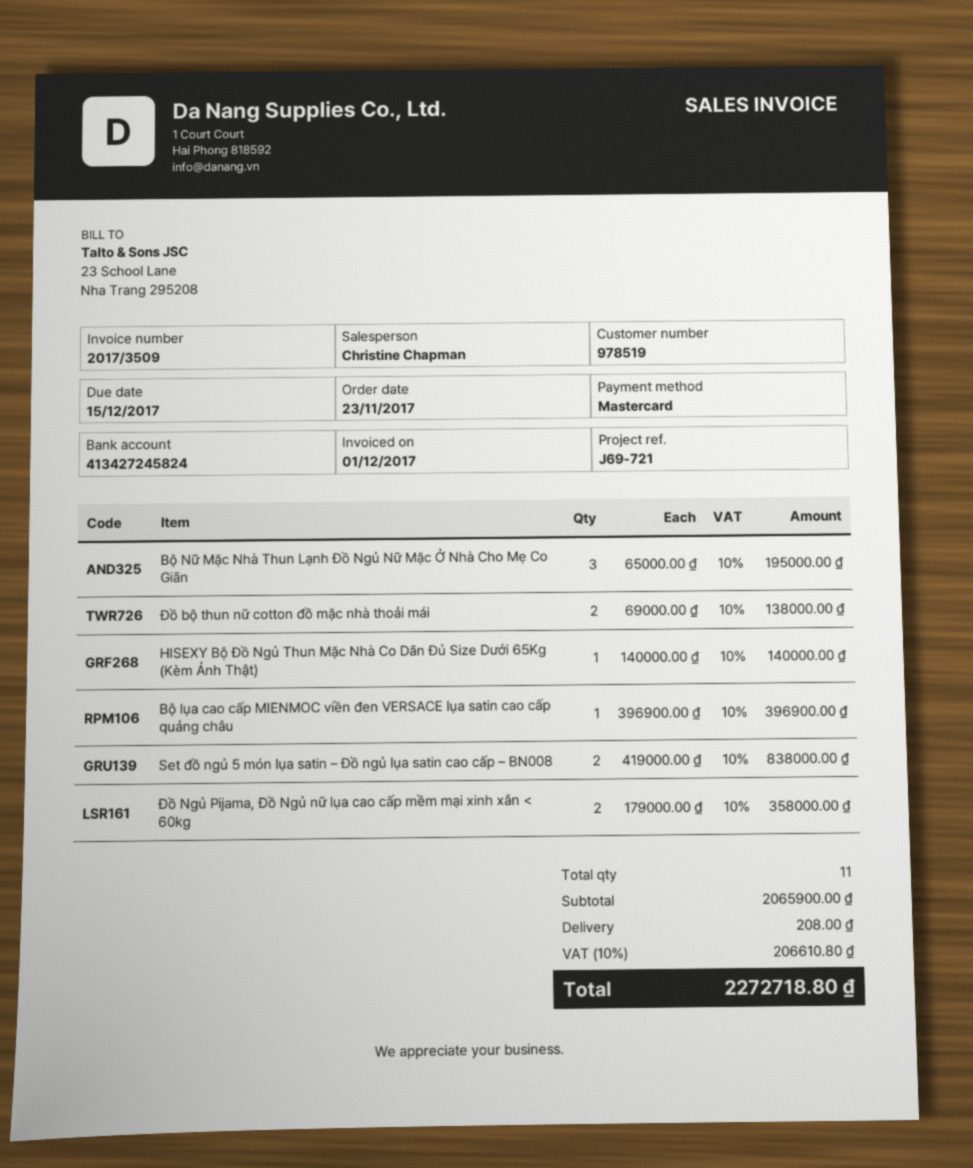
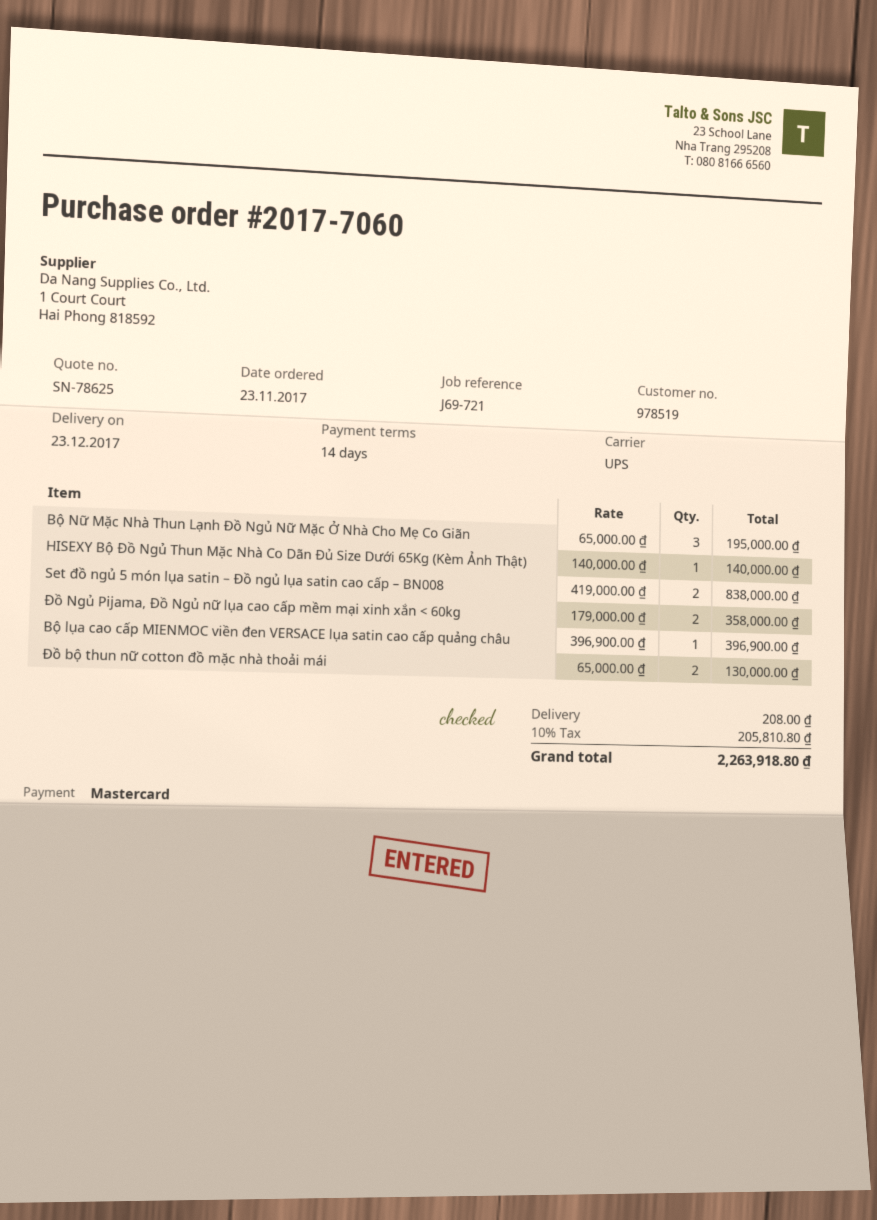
Đồ bộ thun nữ cotton đồ mặc nhà thoải mái: 2 x 69000.00 = 138000.00 -> 2 x 65000.00 = 130000.00
tax: 10% = 206610.80 -> 10% = 205810.80
total: 2272718.80 -> 2263918.80

